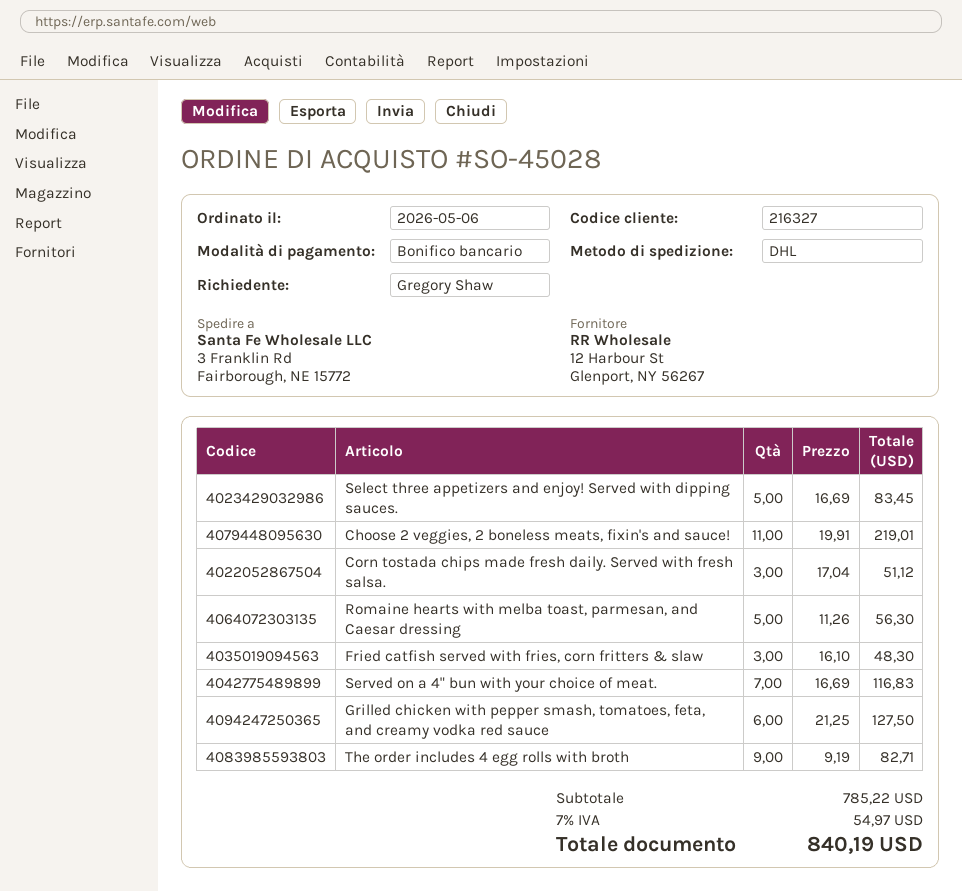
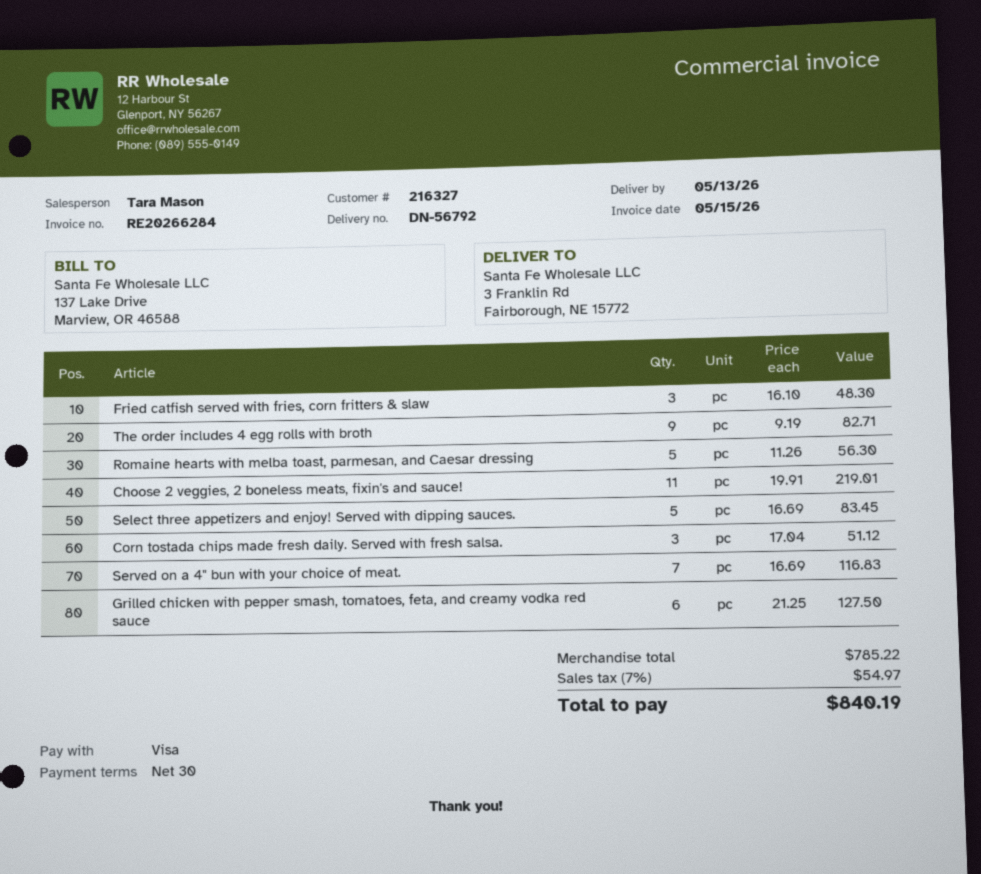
payment method: bank transfer -> Visa

